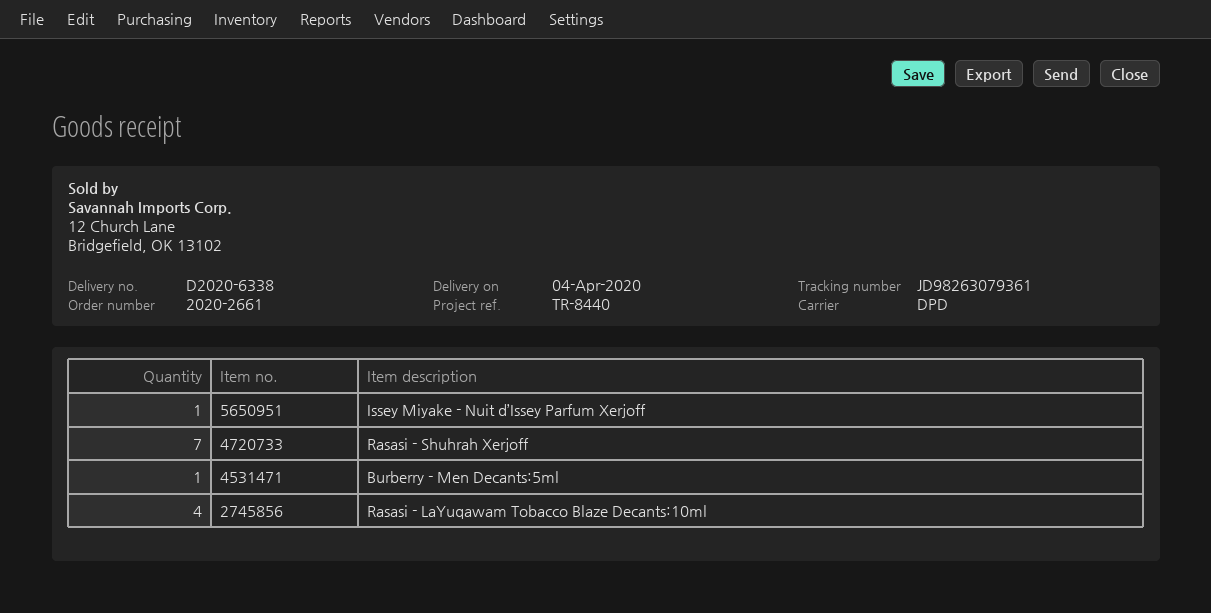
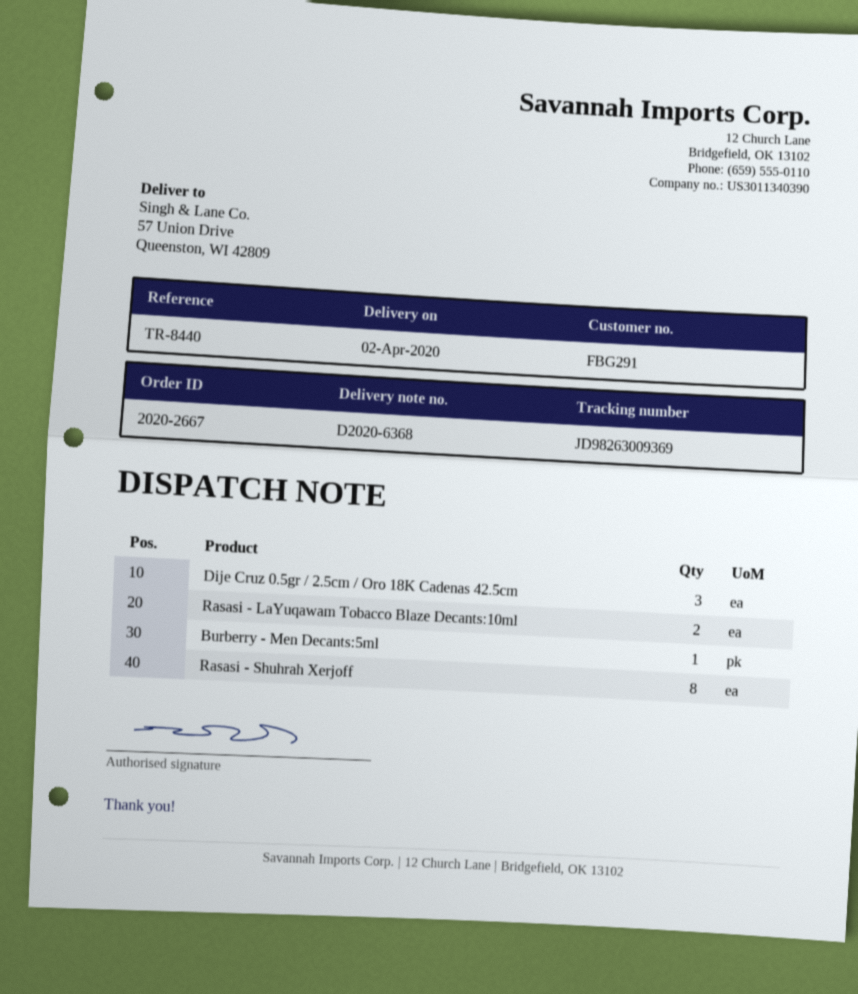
order number: 2020-2661 -> 2020-2667
delivery note number: D2020-6338 -> D2020-6368
delivery date: 2020-04-04 -> 2020-04-02
tracking number: JD98263079361 -> JD98263009369
Issey Miyake - Nuit d’Issey Parfum Xerjoff: 1 -> none
Rasasi - Shuhrah Xerjoff: 7 -> 8
Rasasi - LaYuqawam Tobacco Blaze Decants:10ml: 4 -> 2
Dije Cruz 0.5gr / 2.5cm / Oro 18K Cadenas 42.5cm: none -> 3

